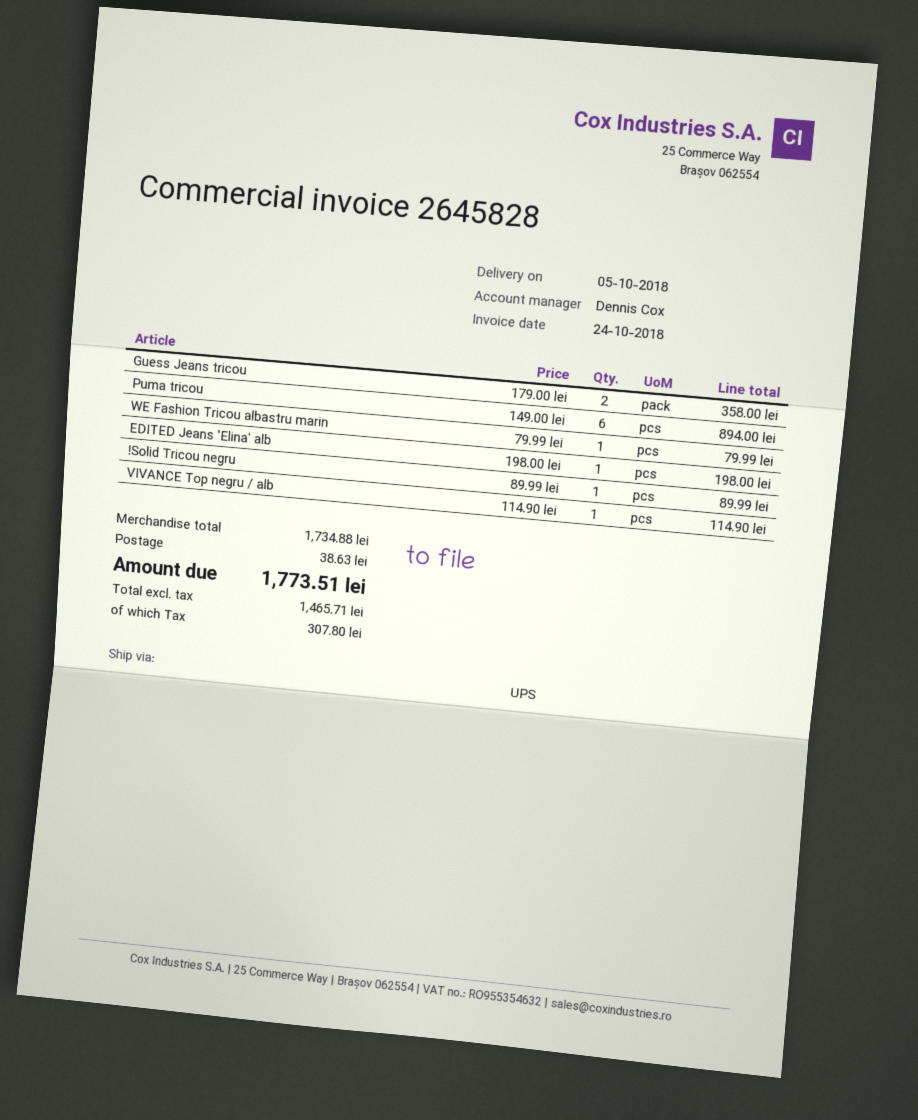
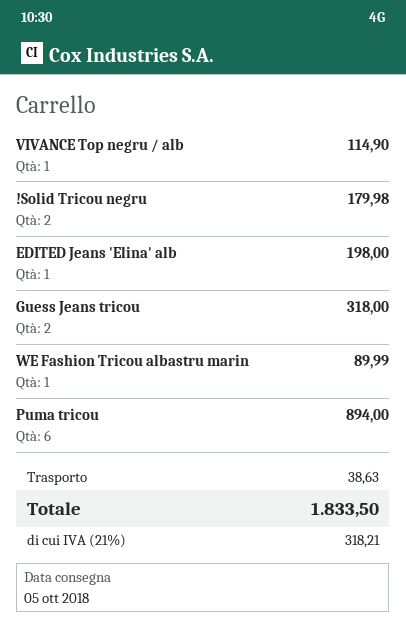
Guess Jeans tricou: 2 for 358.00 -> 2 for 318.00
WE Fashion Tricou albastru marin: 1 for 79.99 -> 1 for 89.99
!Solid Tricou negru: 1 for 89.99 -> 2 for 179.98
tax: 307.80 -> 318.21
total: 1773.51 -> 1833.50

